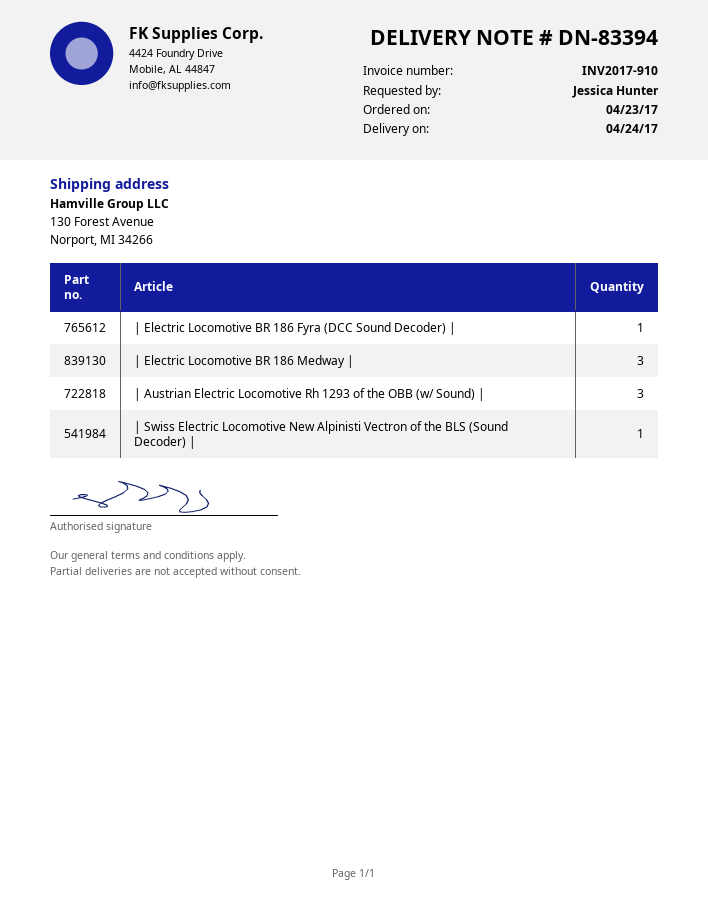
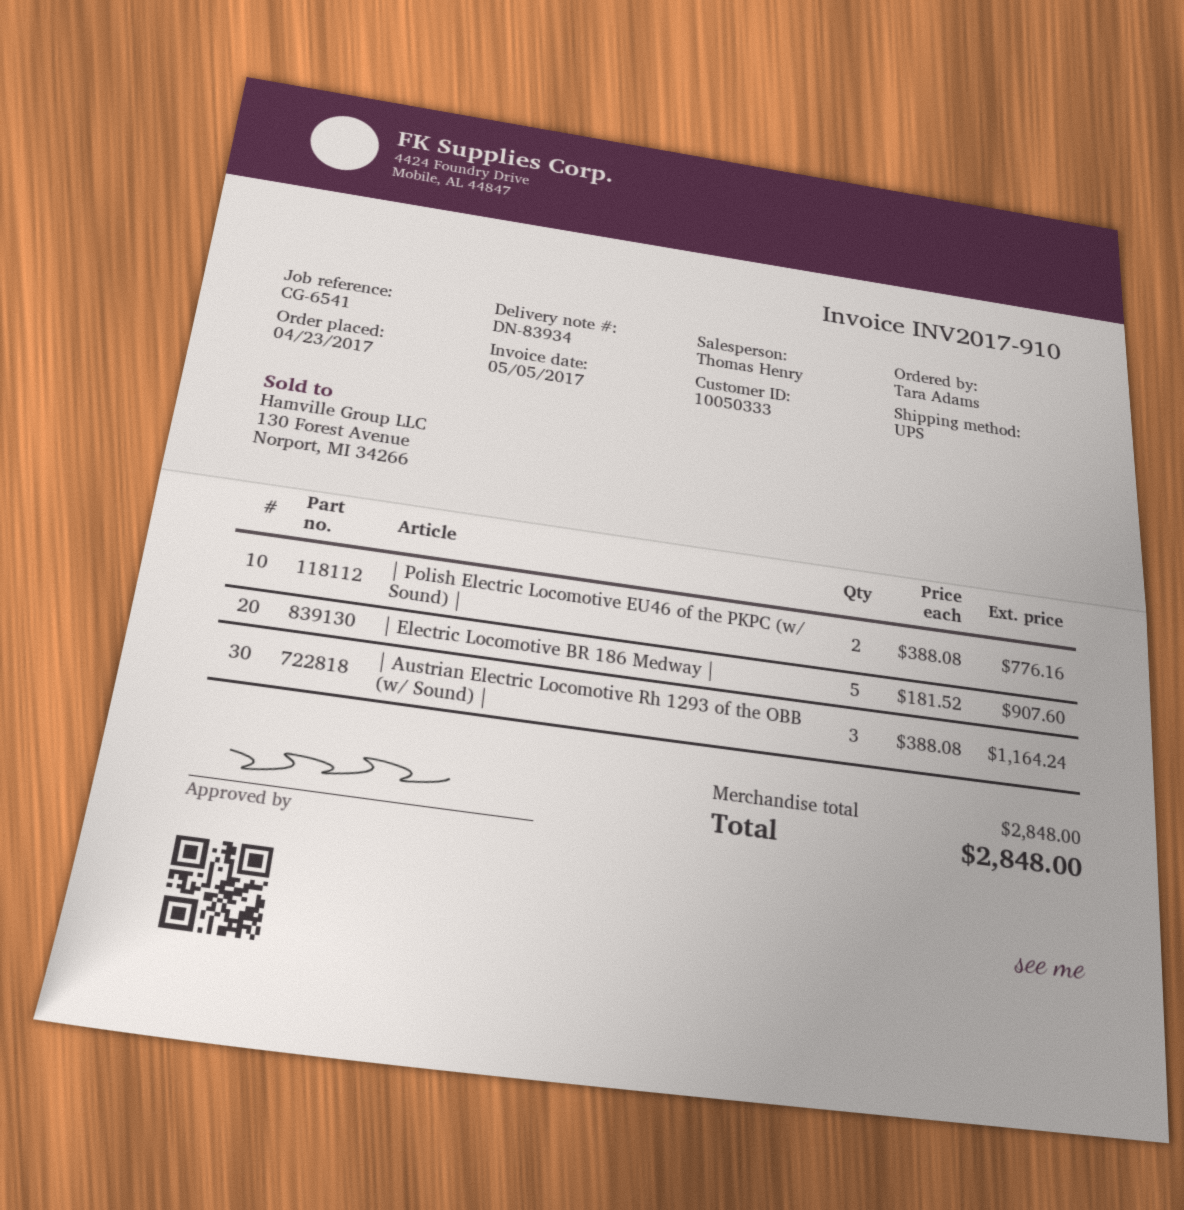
delivery note number: DN-83394 -> DN-83934
ordered by: Jessica Hunter -> Tara Adams
| Electric Locomotive BR 186 Fyra (DCC Sound Decoder) |: 1 -> none
| Electric Locomotive BR 186 Medway |: 3 -> 5
| Swiss Electric Locomotive New Alpinisti Vectron of the BLS (Sound Decoder) |: 1 -> none
| Polish Electric Locomotive EU46 of the PKPC (w/ Sound) |: none -> 2

